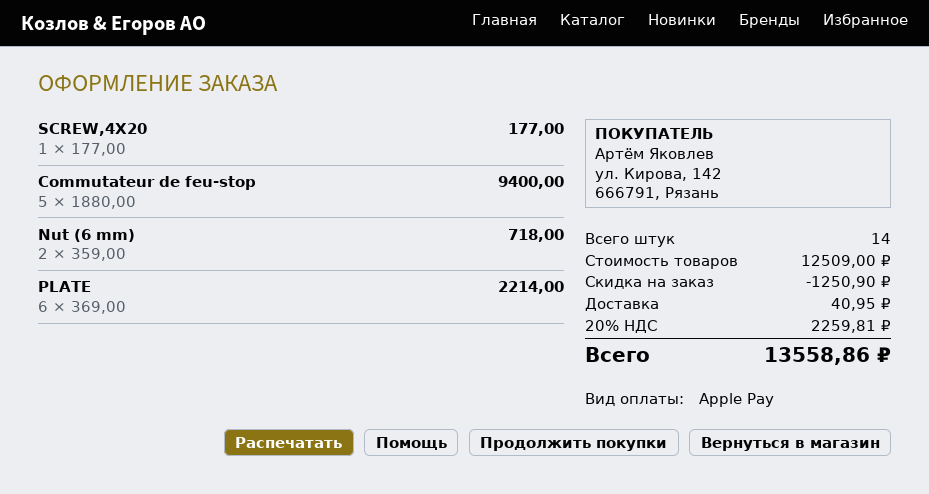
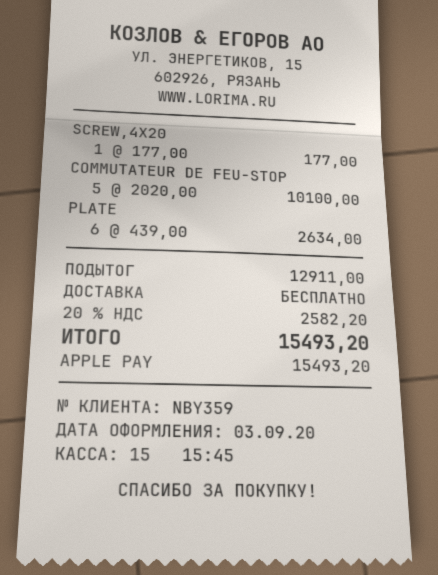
Commutateur de feu-stop: 5 x 1880.00 = 9400.00 -> 5 x 2020.00 = 10100.00
Nut (6 mm): 2 x 359.00 = 718.00 -> none
PLATE: 6 x 369.00 = 2214.00 -> 6 x 439.00 = 2634.00
subtotal: 12509.00 -> 12911.00
discount: 1250.90 -> none
shipping: 40.95 -> 0.00
tax: 20% = 2259.81 -> 20% = 2582.20
total: 13558.86 -> 15493.20

